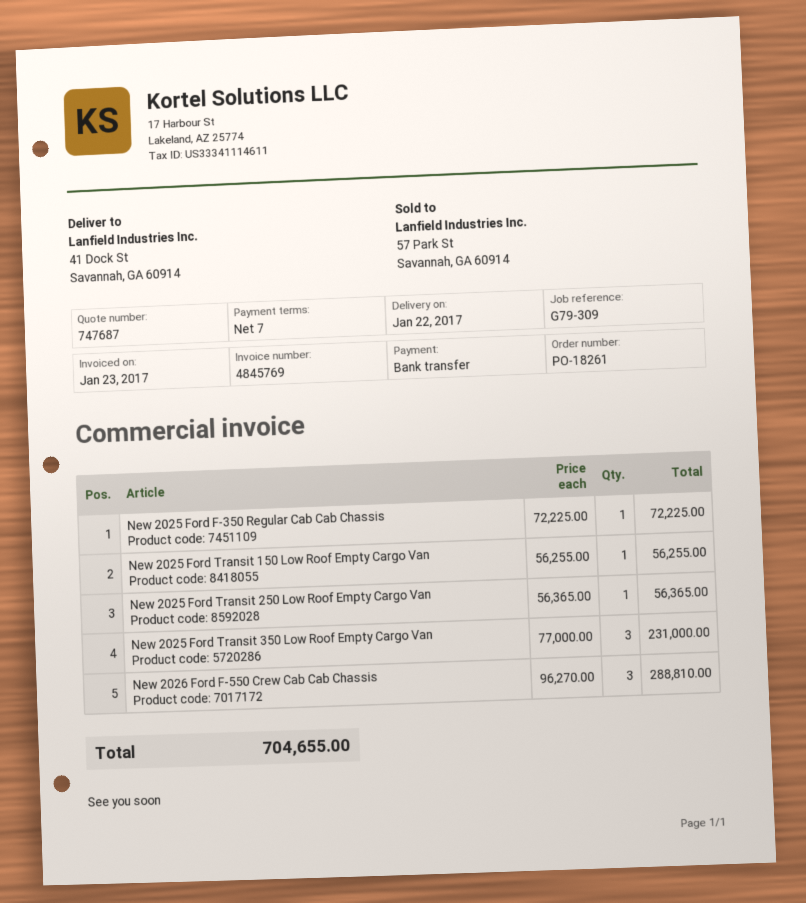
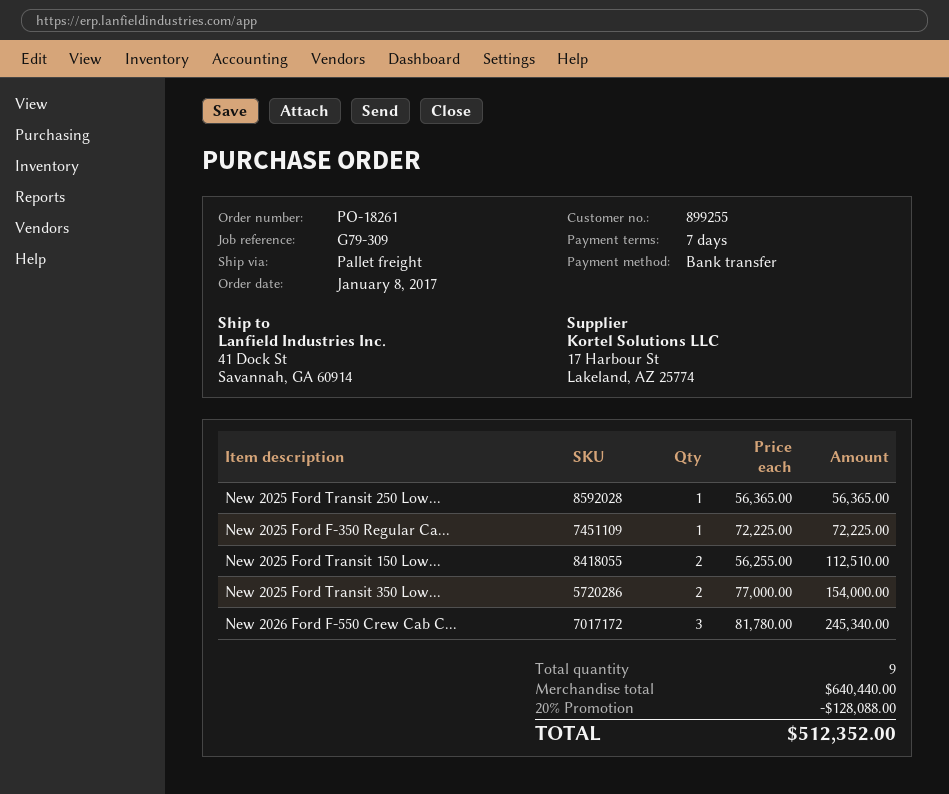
New 2025 Ford Transit 150 Low Roof Empty Cargo Van: 1 x 56255.00 = 56255.00 -> 2 x 56255.00 = 112510.00
New 2025 Ford Transit 350 Low Roof Empty Cargo Van: 3 x 77000.00 = 231000.00 -> 2 x 77000.00 = 154000.00
New 2026 Ford F-550 Crew Cab Cab Chassis: 3 x 96270.00 = 288810.00 -> 3 x 81780.00 = 245340.00
discount: none -> 20% = 128088.00
total: 704655.00 -> 512352.00

